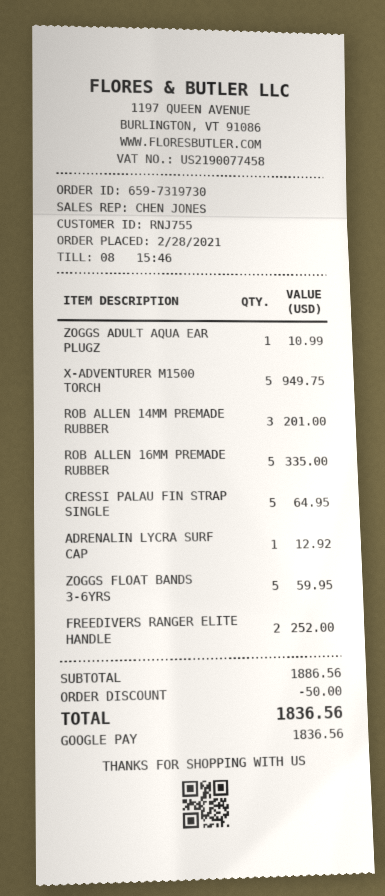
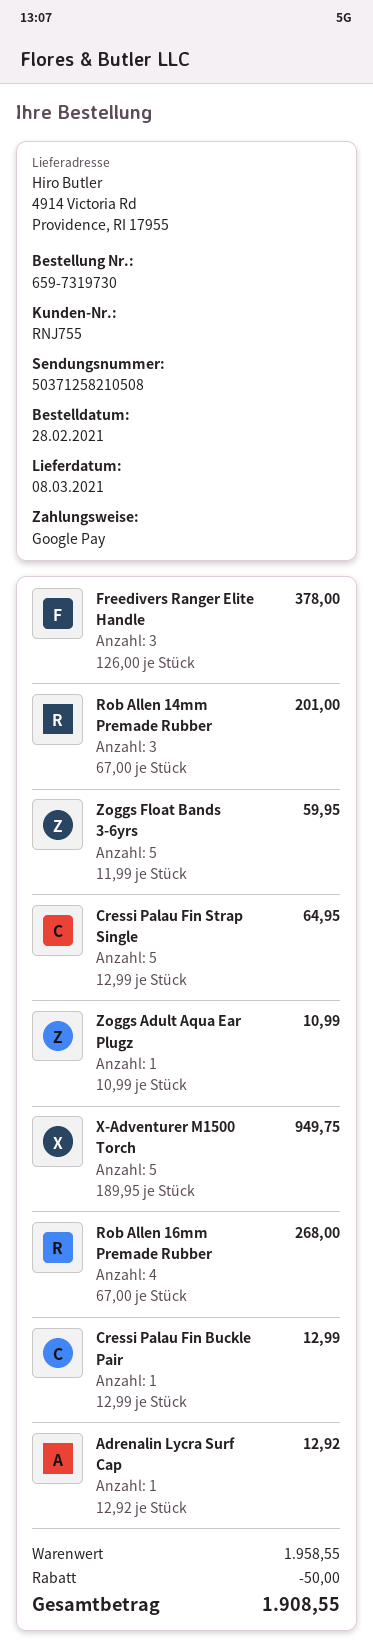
ROB ALLEN 16MM PREMADE RUBBER: 5 for 335.00 -> 4 for 268.00
FREEDIVERS RANGER ELITE HANDLE: 2 for 252.00 -> 3 for 378.00
Cressi Palau Fin Buckle Pair: none -> 1 for 12.99
subtotal: 1886.56 -> 1958.55
total: 1836.56 -> 1908.55

